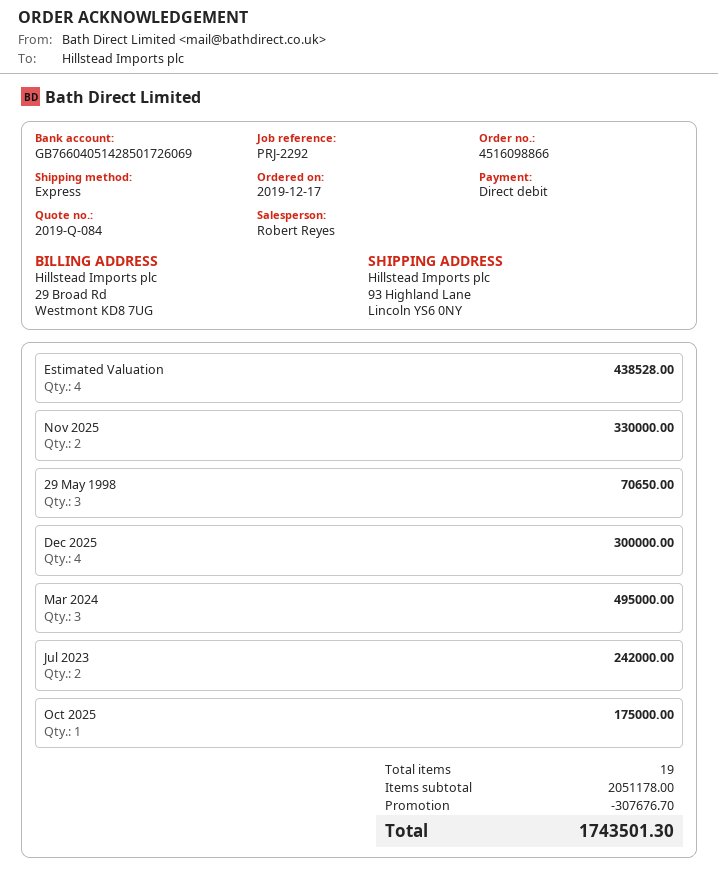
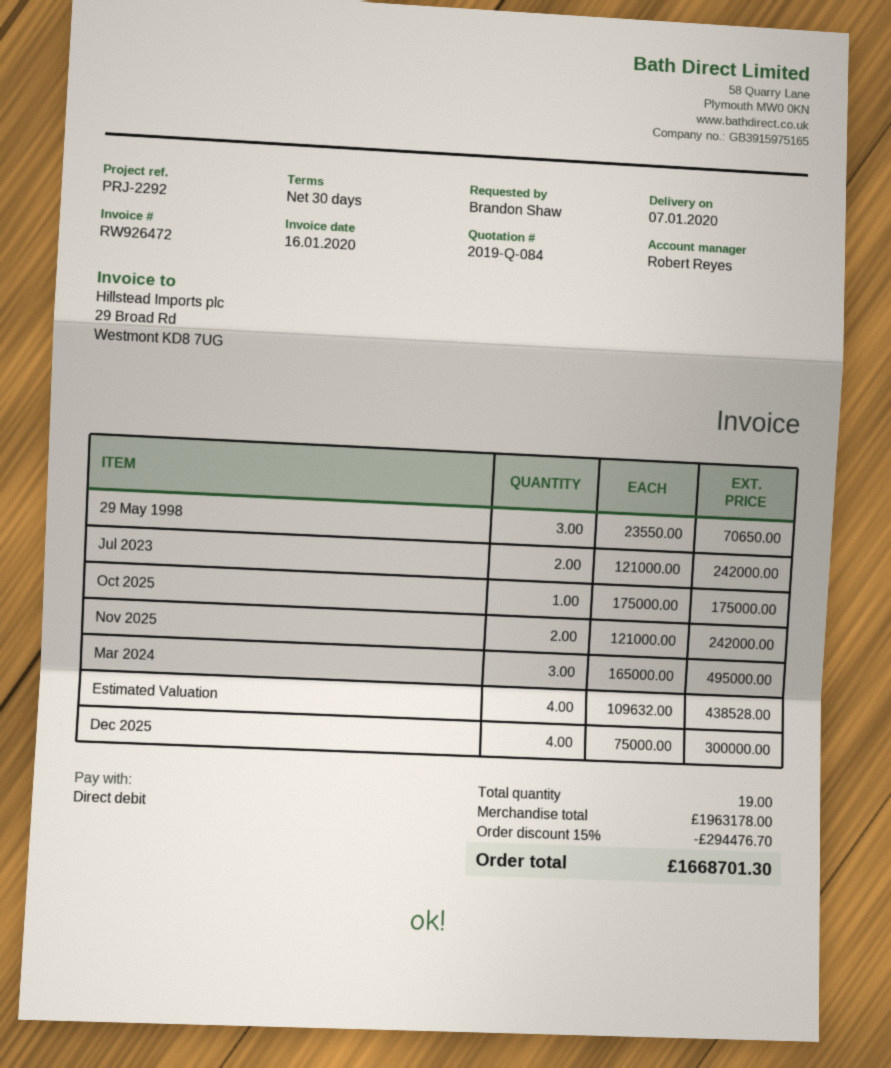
Nov 2025: 2 for 330000.00 -> 2 for 242000.00
subtotal: 2051178.00 -> 1963178.00
discount: 307676.70 -> 294476.70
total: 1743501.30 -> 1668701.30

